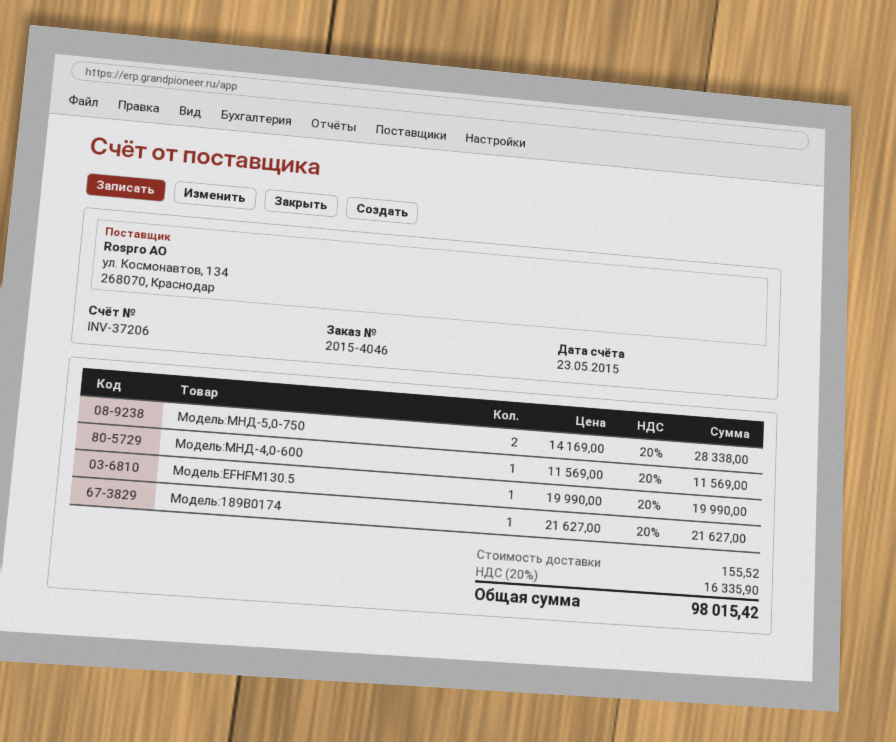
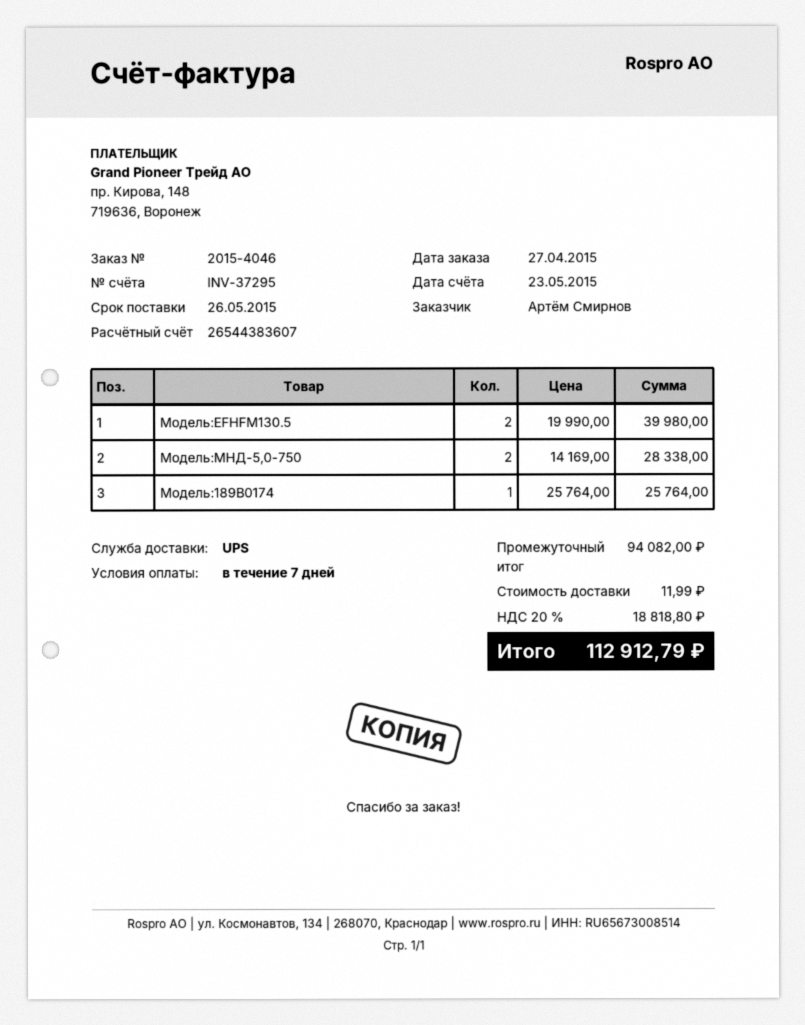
invoice number: INV-37206 -> INV-37295
Модель:МНД-4,0-600: 1 x 11569.00 = 11569.00 -> none
Модель:EFHFM130.5: 1 x 19990.00 = 19990.00 -> 2 x 19990.00 = 39980.00
Модель:189B0174: 1 x 21627.00 = 21627.00 -> 1 x 25764.00 = 25764.00
shipping: 155.52 -> 11.99
tax: 20% = 16335.90 -> 20% = 18818.80
total: 98015.42 -> 112912.79

